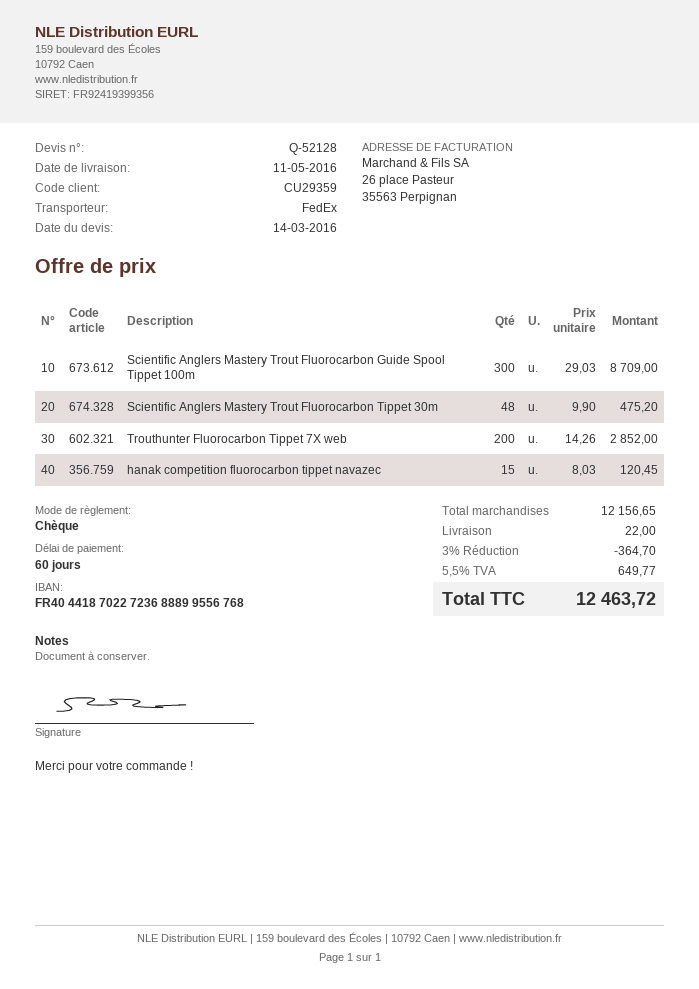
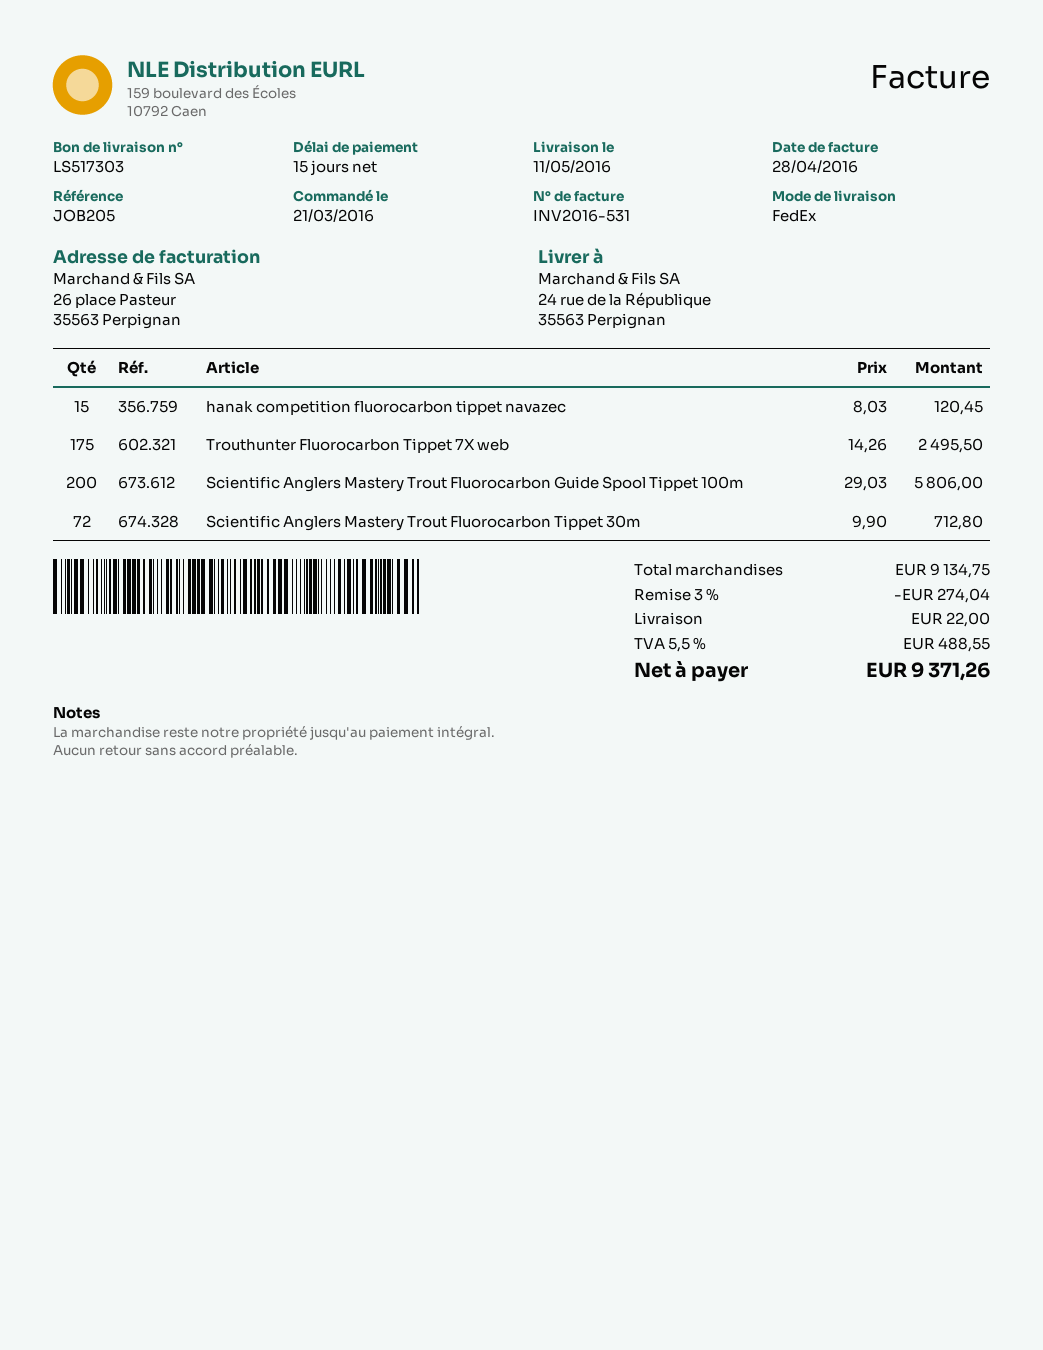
payment terms: 60 days -> 15 days
Scientific Anglers Mastery Trout Fluorocarbon Guide Spool Tippet 100m: 300 x 29.03 = 8709.00 -> 200 x 29.03 = 5806.00
Scientific Anglers Mastery Trout Fluorocarbon Tippet 30m: 48 x 9.90 = 475.20 -> 72 x 9.90 = 712.80
Trouthunter Fluorocarbon Tippet 7X web: 200 x 14.26 = 2852.00 -> 175 x 14.26 = 2495.50
subtotal: 12156.65 -> 9134.75
discount: 3% = 364.70 -> 3% = 274.04
tax: 5.5% = 649.77 -> 5.5% = 488.55
total: 12463.72 -> 9371.26

